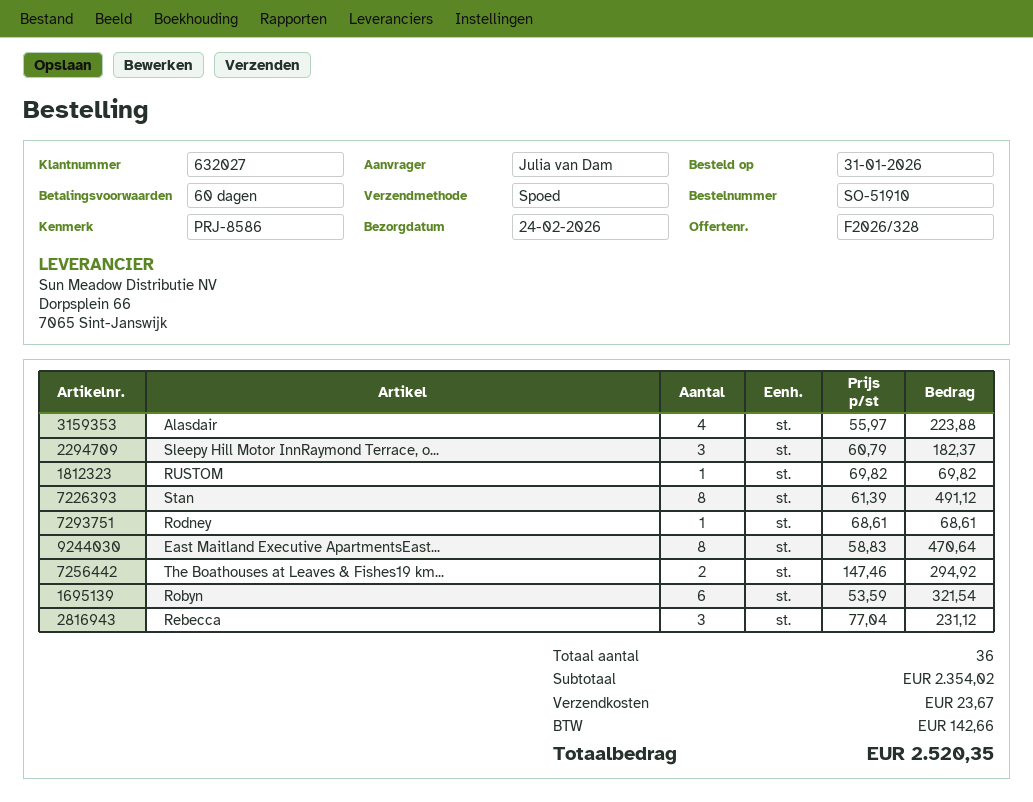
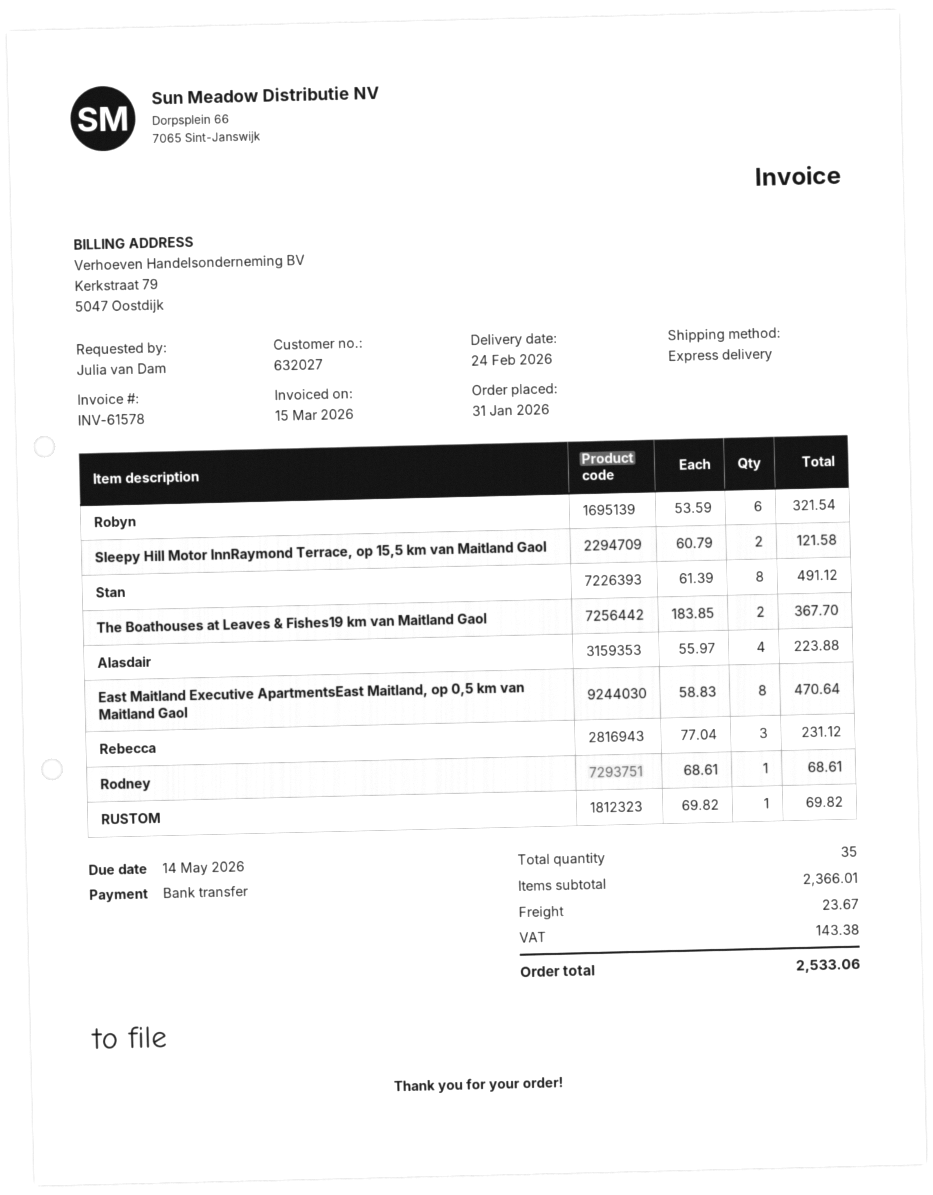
Sleepy Hill Motor InnRaymond Terrace, o...: 3 x 60.79 = 182.37 -> 2 x 60.79 = 121.58
The Boathouses at Leaves & Fishes19 km...: 2 x 147.46 = 294.92 -> 2 x 183.85 = 367.70
total quantity: 36 -> 35
subtotal: 2354.02 -> 2366.01
tax: 142.66 -> 143.38
total: 2520.35 -> 2533.06

